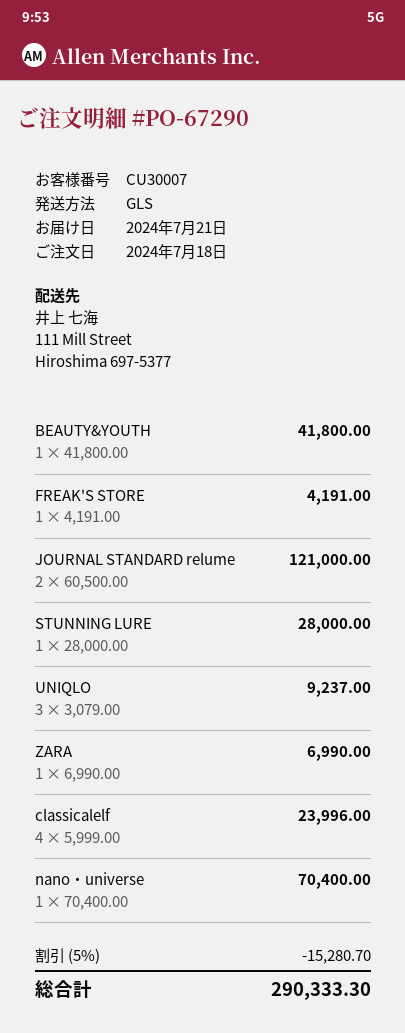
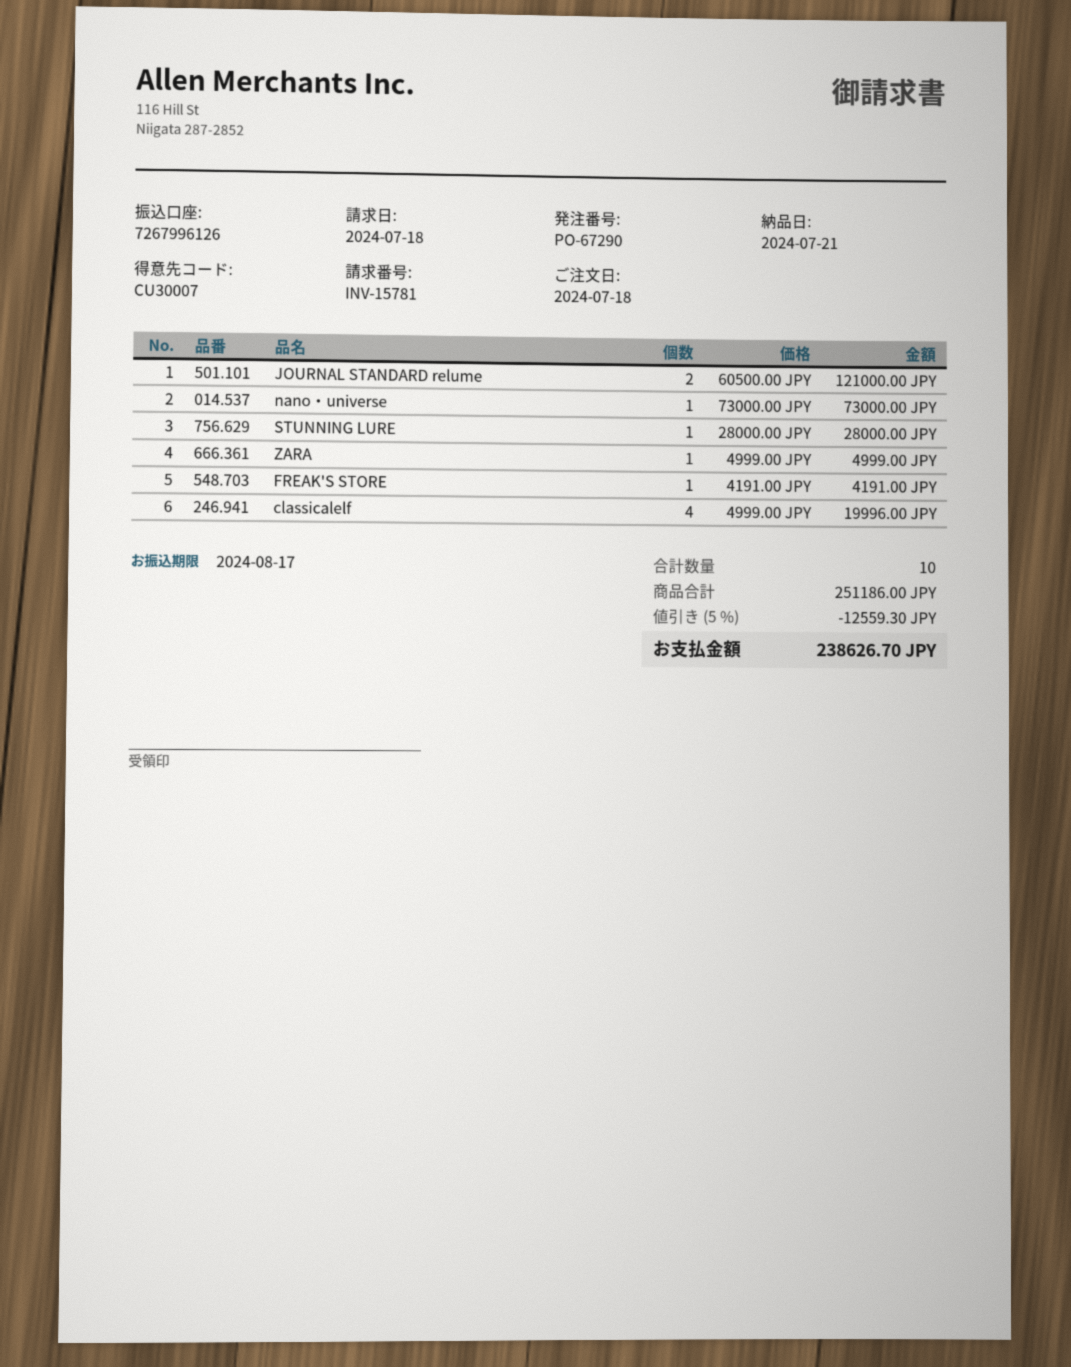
BEAUTY&YOUTH: 1 x 41800.00 = 41800.00 -> none
UNIQLO: 3 x 3079.00 = 9237.00 -> none
ZARA: 1 x 6990.00 = 6990.00 -> 1 x 4999.00 = 4999.00
classicalelf: 4 x 5999.00 = 23996.00 -> 4 x 4999.00 = 19996.00
nano・universe: 1 x 70400.00 = 70400.00 -> 1 x 73000.00 = 73000.00
discount: 5% = 15280.70 -> 5% = 12559.30
total: 290333.30 -> 238626.70

